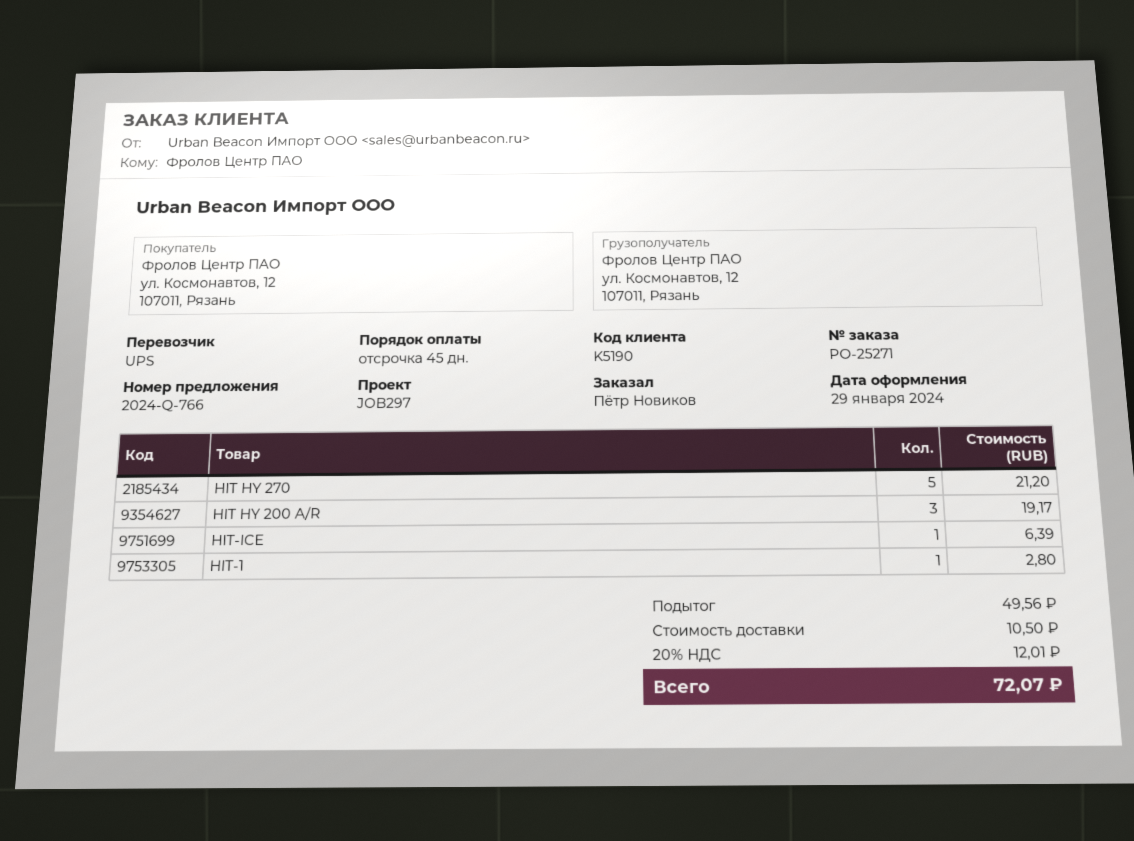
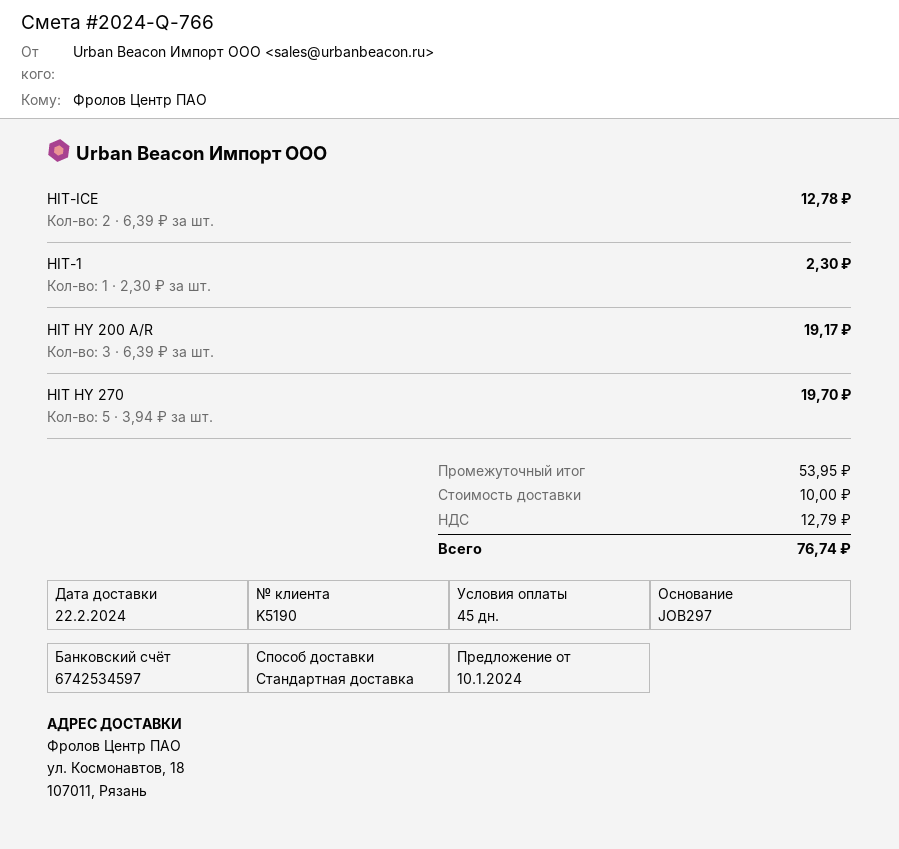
shipping method: UPS -> standard
ship to: ул. Космонавтов, 12, 107011, Рязань -> ул. Космонавтов, 18, 107011, Рязань
HIT HY 270: 5 for 21.20 -> 5 for 19.70
HIT-ICE: 1 for 6.39 -> 2 for 12.78
HIT-1: 1 for 2.80 -> 1 for 2.30
subtotal: 49.56 -> 53.95
shipping: 10.50 -> 10.00
tax: 12.01 -> 12.79
total: 72.07 -> 76.74

